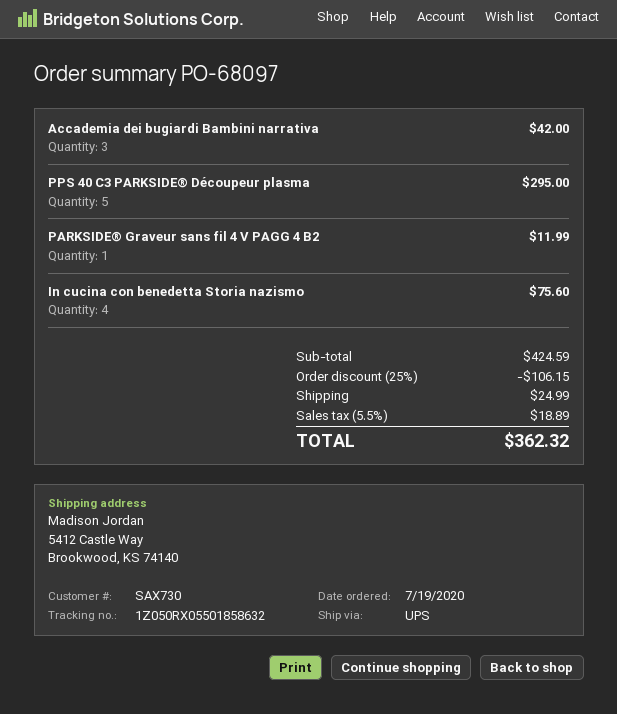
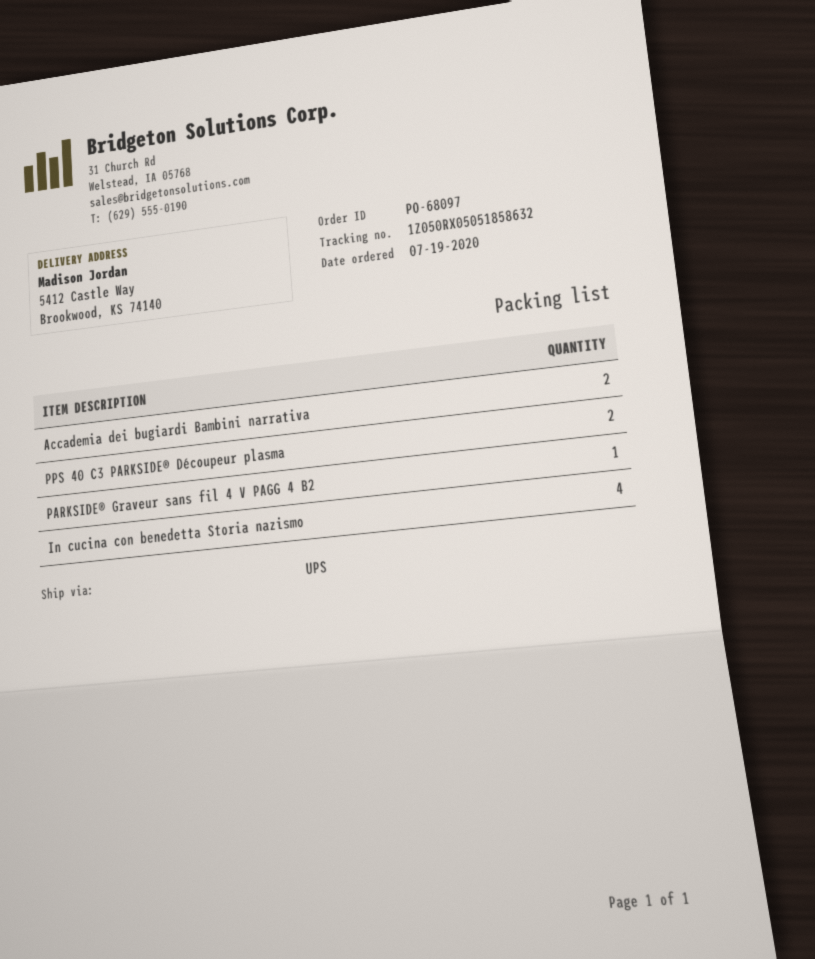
tracking number: 1Z050RX05501858632 -> 1Z050RX05051858632
Accademia dei bugiardi Bambini narrativa: 3 -> 2
PPS 40 C3 PARKSIDE® Découpeur plasma: 5 -> 2

